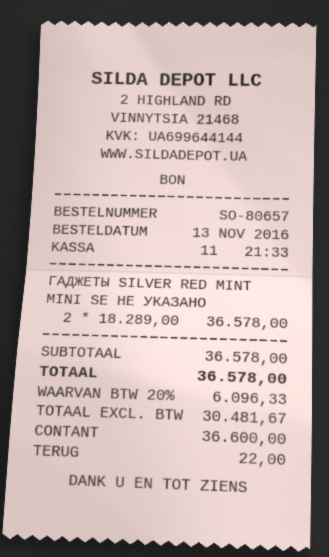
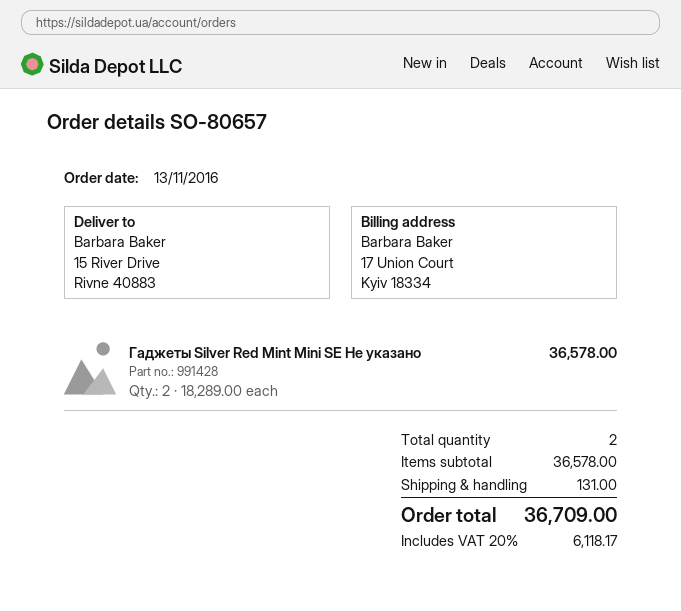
shipping: none -> 131.00
tax: 20% = 6096.33 -> 20% = 6118.17
total: 36578.00 -> 36709.00

